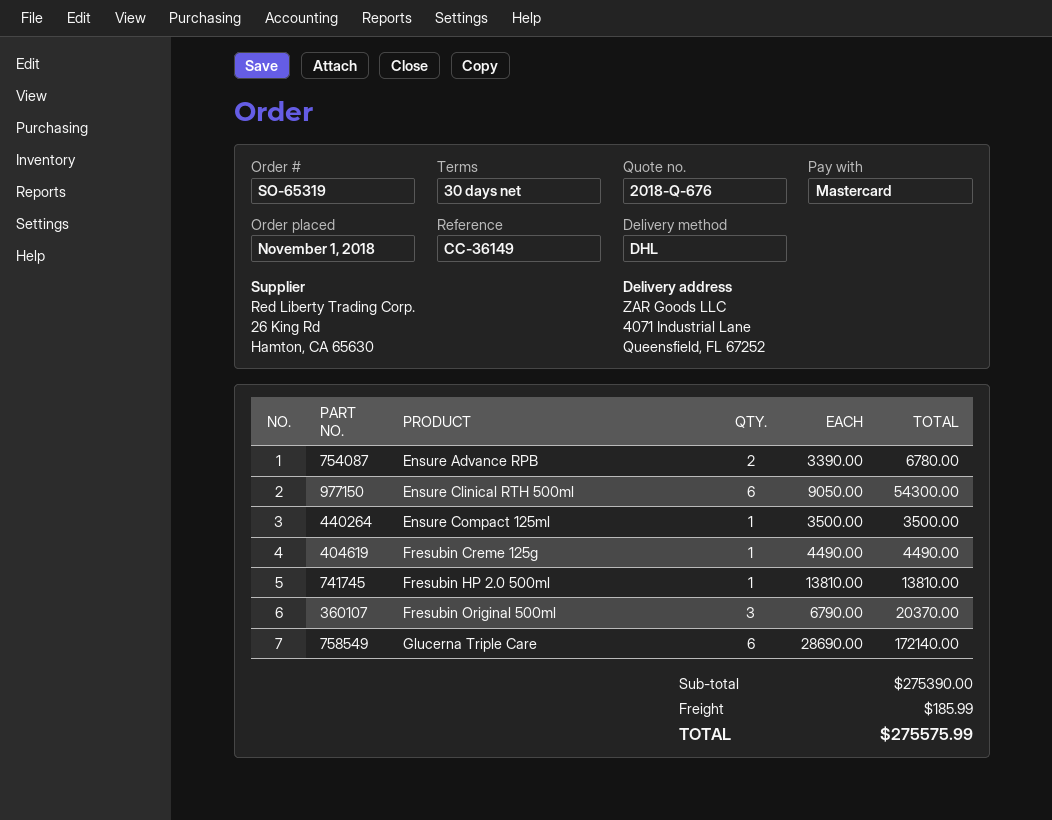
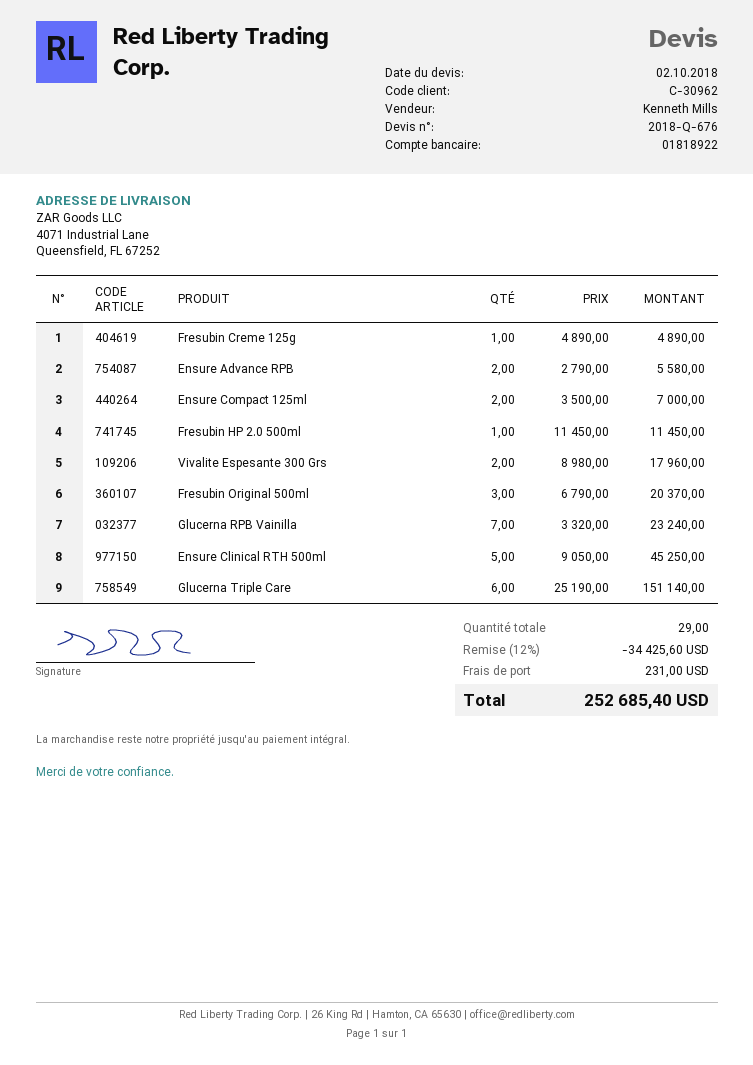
Ensure Advance RPB: 2 x 3390.00 = 6780.00 -> 2 x 2790.00 = 5580.00
Ensure Clinical RTH 500ml: 6 x 9050.00 = 54300.00 -> 5 x 9050.00 = 45250.00
Ensure Compact 125ml: 1 x 3500.00 = 3500.00 -> 2 x 3500.00 = 7000.00
Fresubin Creme 125g: 1 x 4490.00 = 4490.00 -> 1 x 4890.00 = 4890.00
Fresubin HP 2.0 500ml: 1 x 13810.00 = 13810.00 -> 1 x 11450.00 = 11450.00
Glucerna Triple Care: 6 x 28690.00 = 172140.00 -> 6 x 25190.00 = 151140.00
Vivalite Espesante 300 Grs: none -> 2 x 8980.00 = 17960.00
Glucerna RPB Vainilla: none -> 7 x 3320.00 = 23240.00
discount: none -> 12% = 34425.60
shipping: 185.99 -> 231.00
total: 275575.99 -> 252685.40

